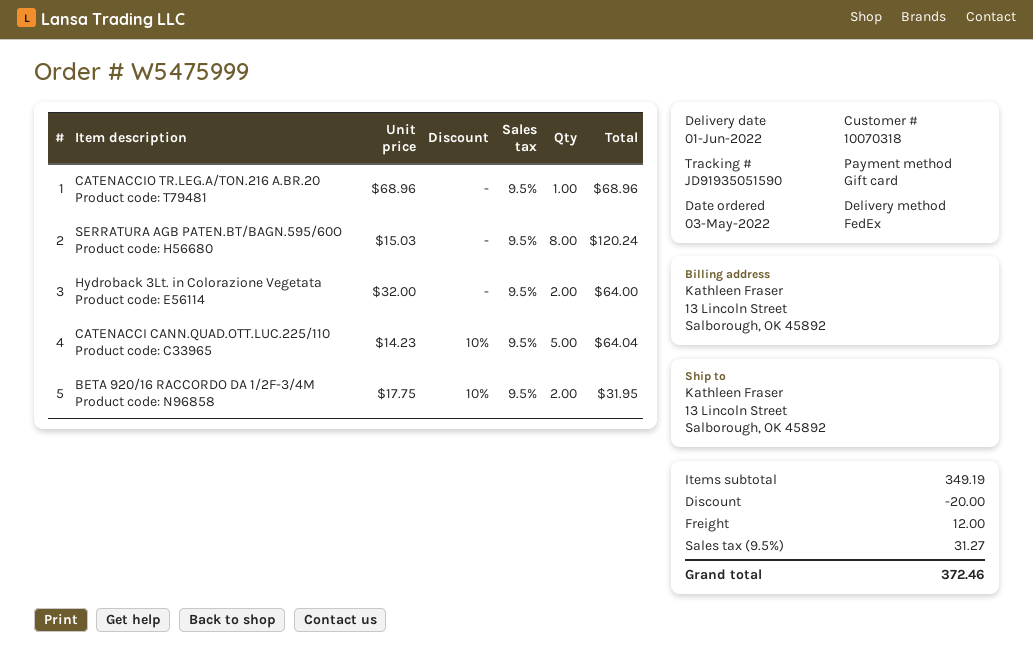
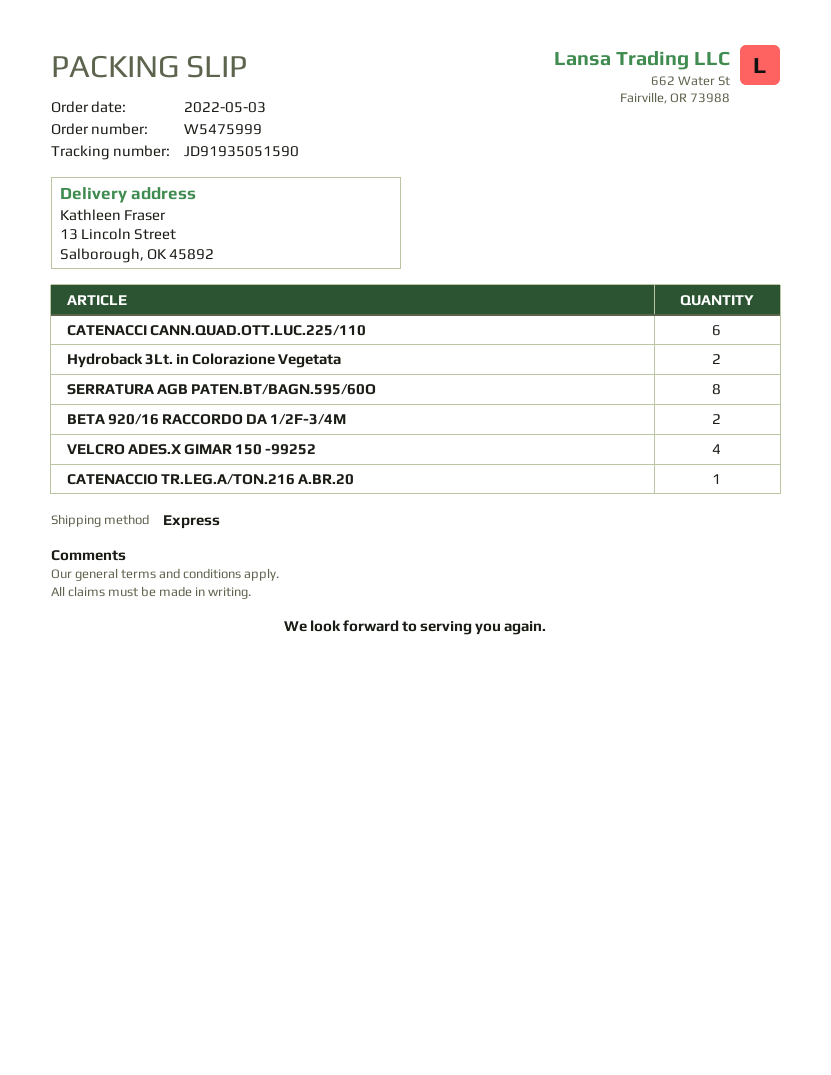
shipping method: FedEx -> express
CATENACCI CANN.QUAD.OTT.LUC.225/110: 5 -> 6
VELCRO ADES.X GIMAR 150 -99252: none -> 4

